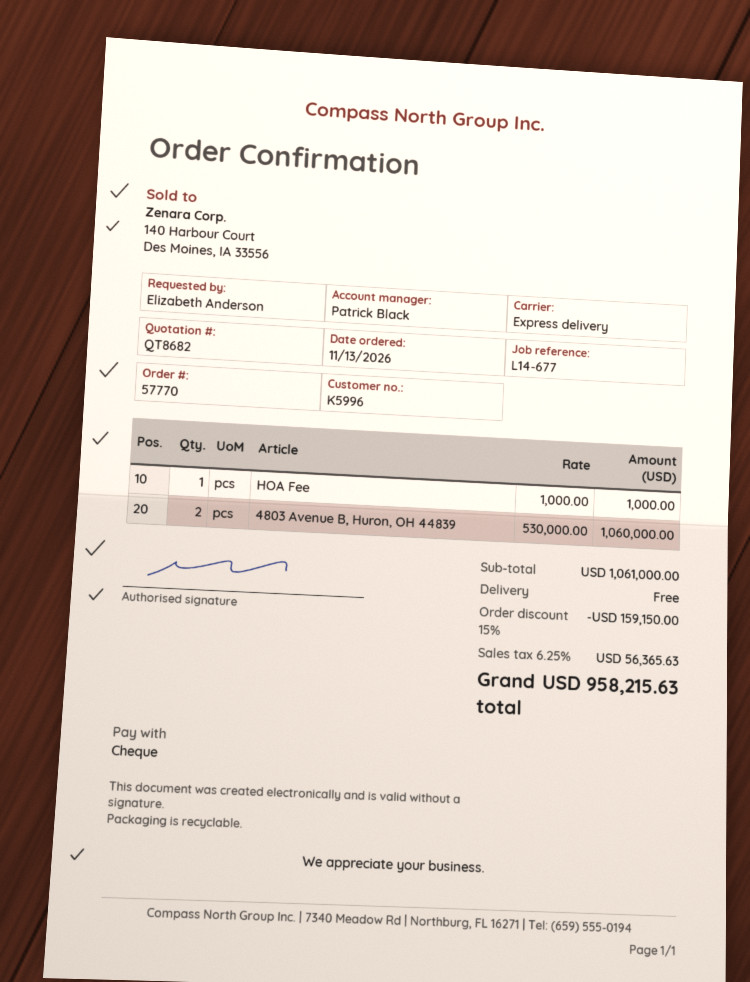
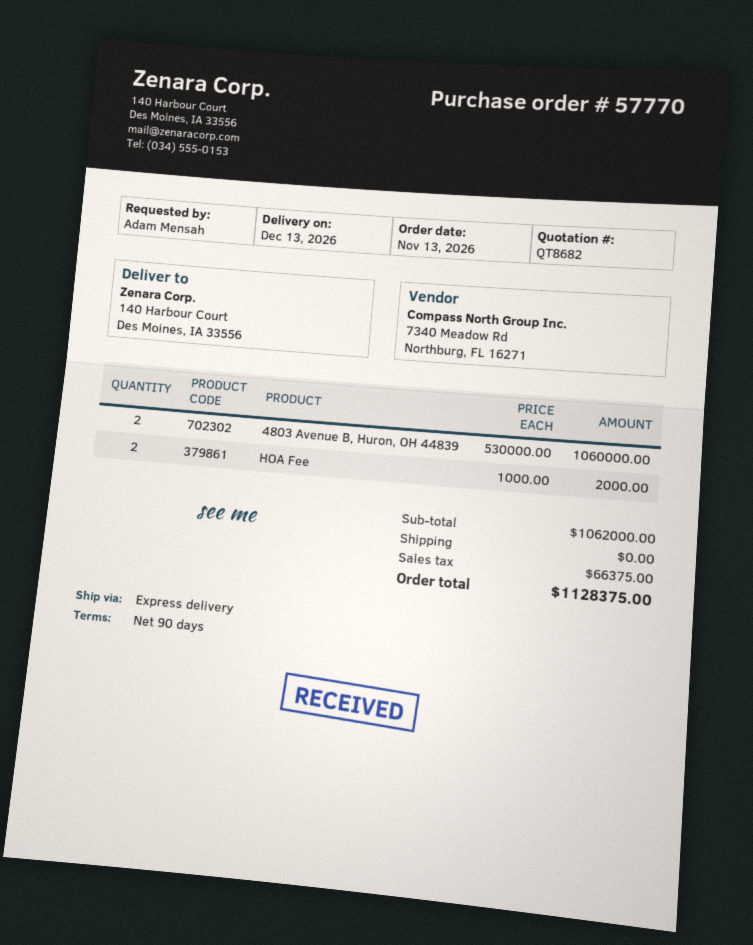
ordered by: Elizabeth Anderson -> Adam Mensah
HOA Fee: 1 x 1000.00 = 1000.00 -> 2 x 1000.00 = 2000.00
subtotal: 1061000.00 -> 1062000.00
discount: 15% = 159150.00 -> none
tax: 56365.63 -> 66375.00
total: 958215.63 -> 1128375.00

